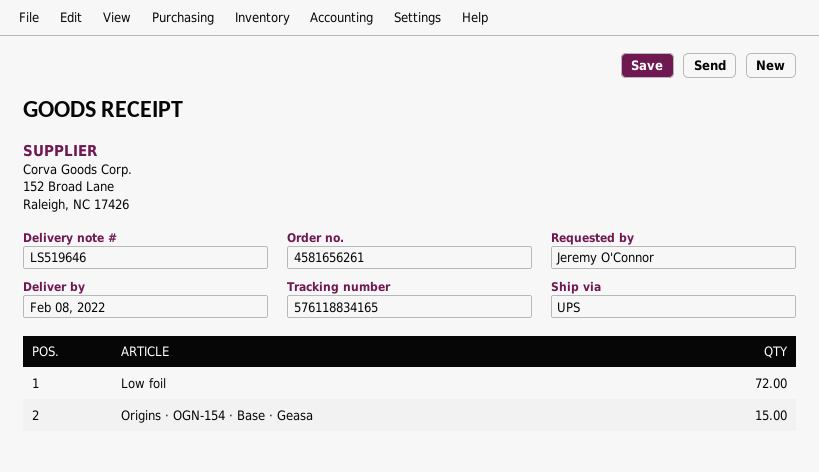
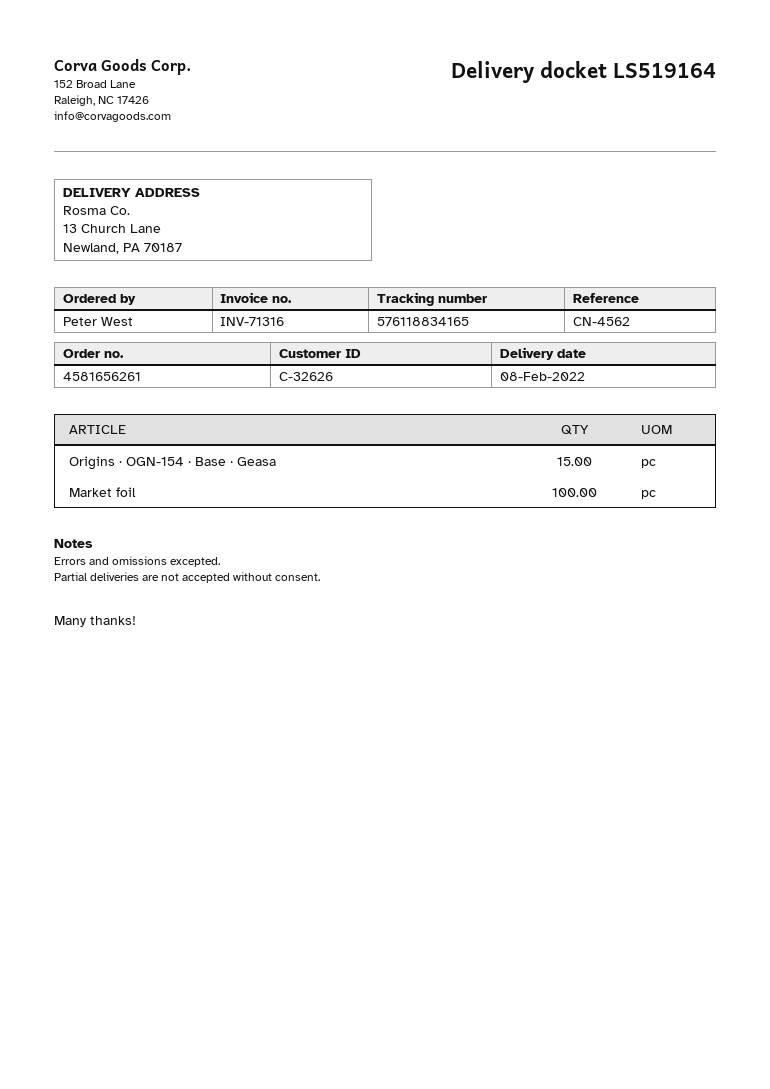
delivery note number: LS519646 -> LS519164
ordered by: Jeremy O'Connor -> Peter West
Low foil: 72 -> none
Market foil: none -> 100

